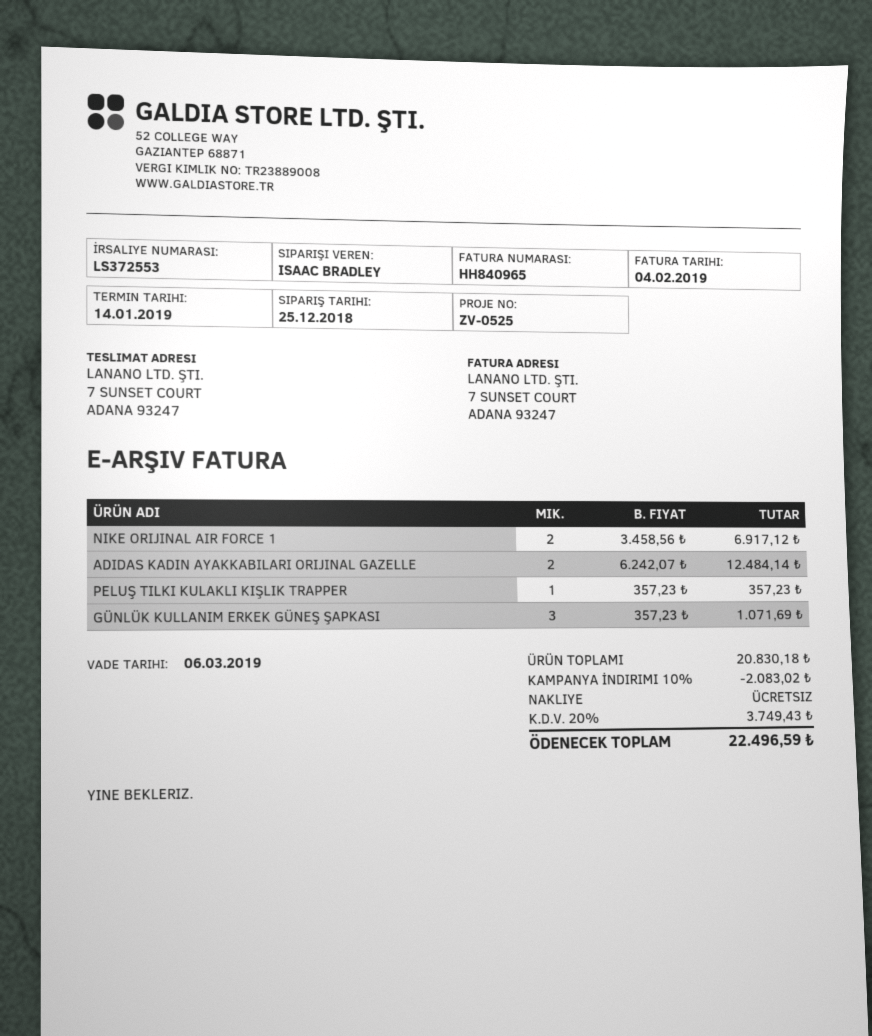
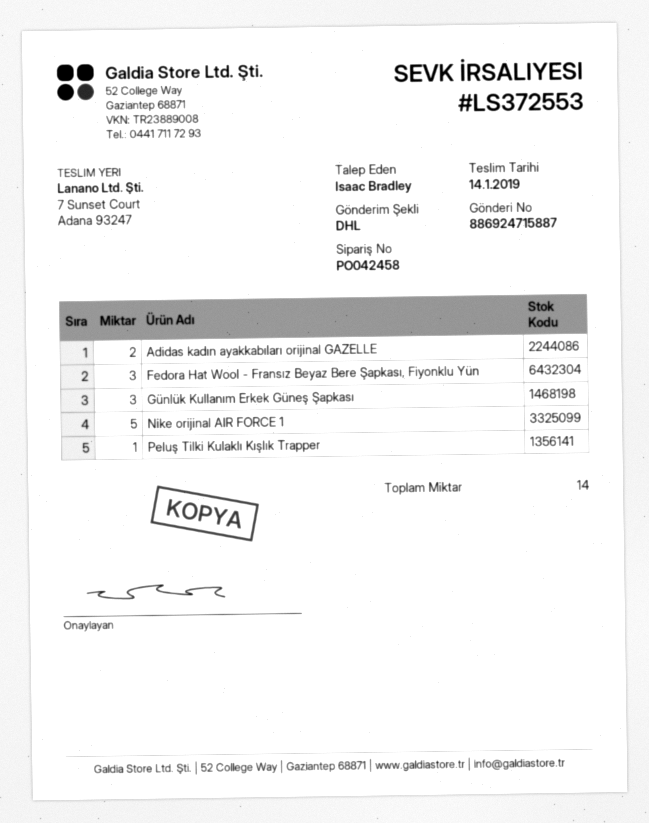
NIKE ORIJINAL AIR FORCE 1: 2 -> 5
Fedora Hat Wool - Fransız Beyaz Bere Şapkası, Fiyonklu Yün: none -> 3

